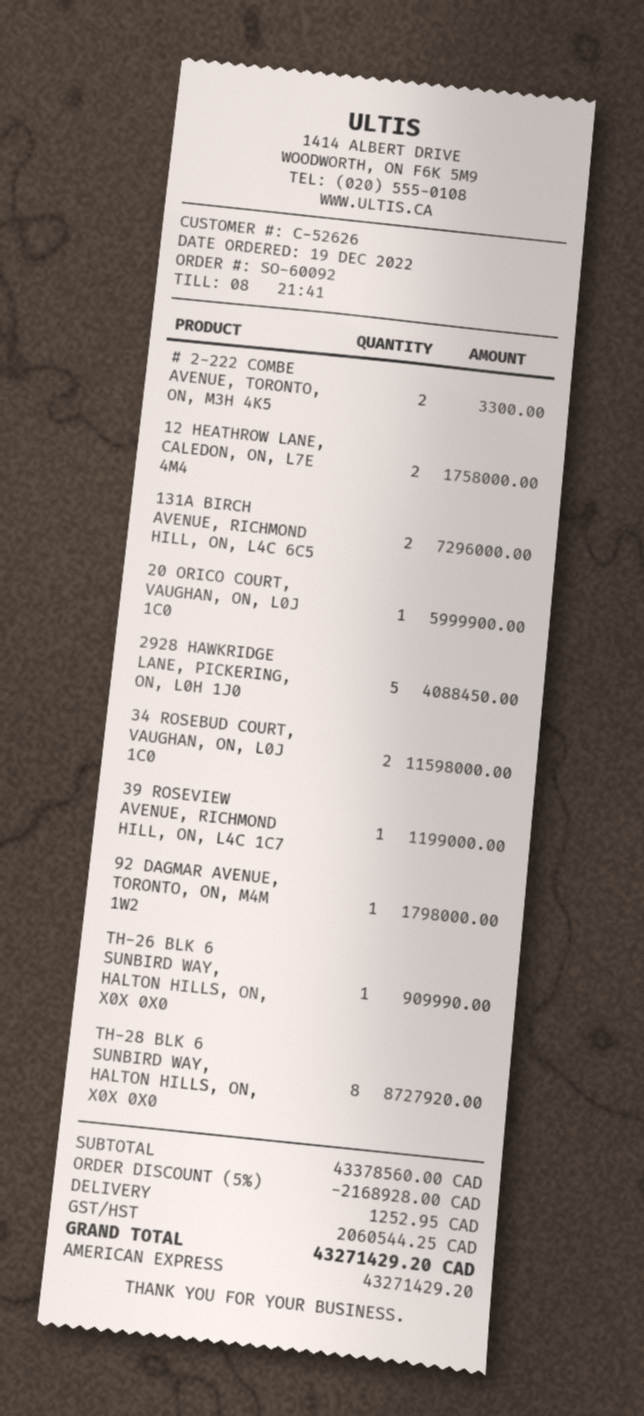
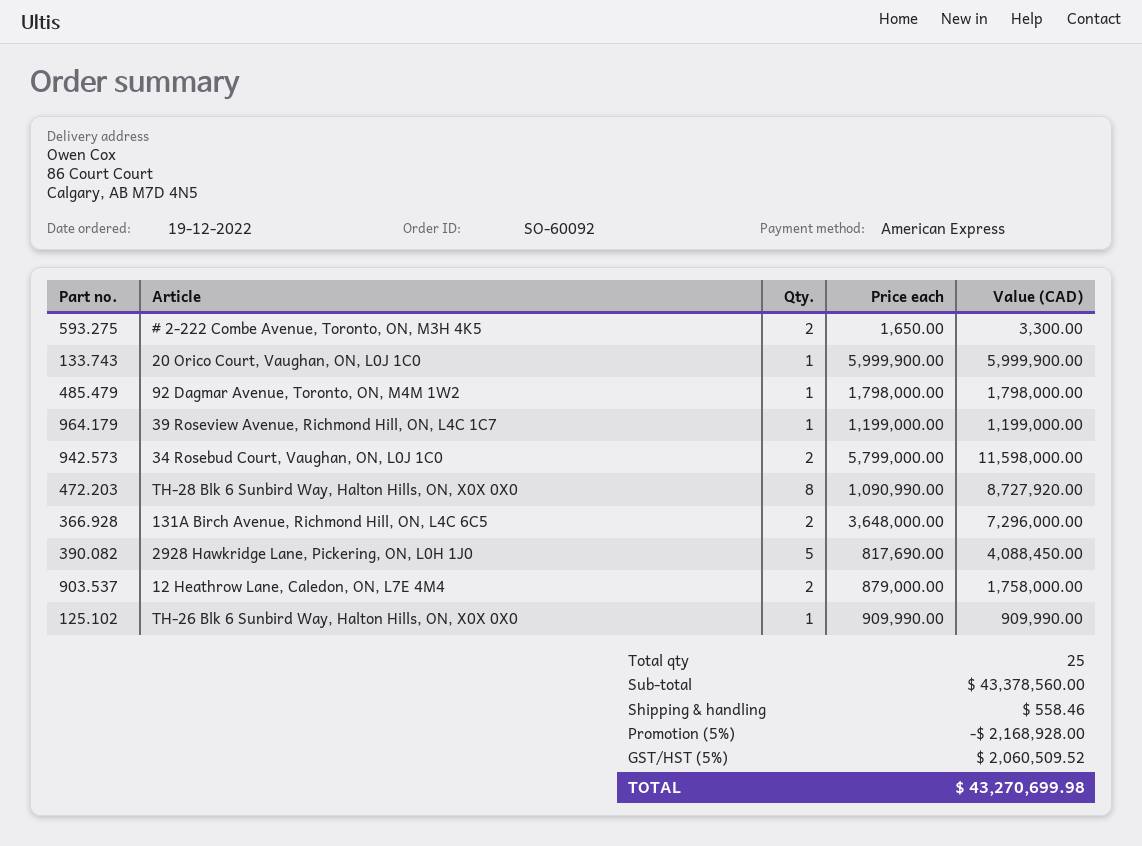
shipping: 1252.95 -> 558.46
tax: 2060544.25 -> 2060509.52
total: 43271429.20 -> 43270699.98

